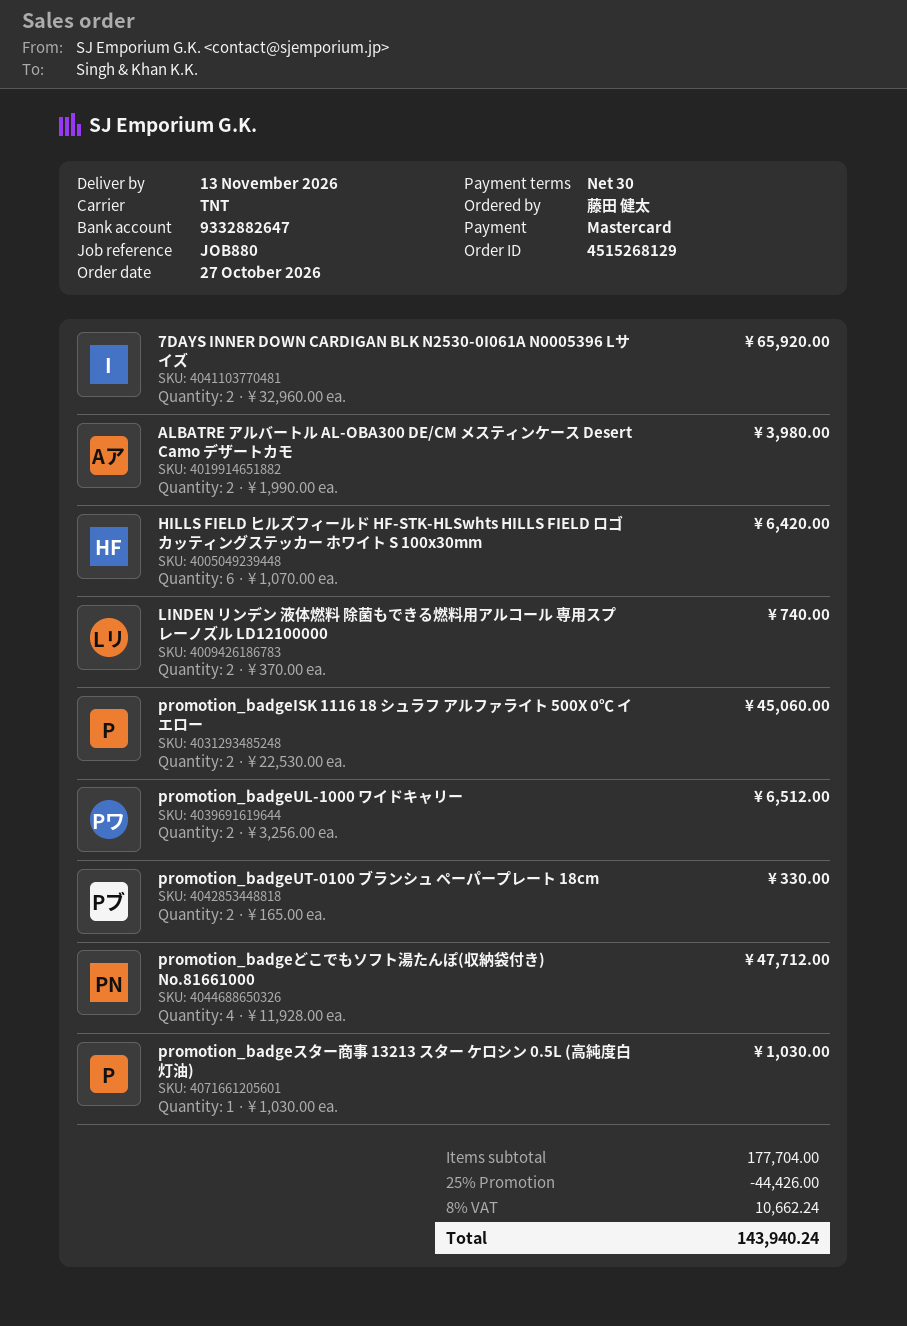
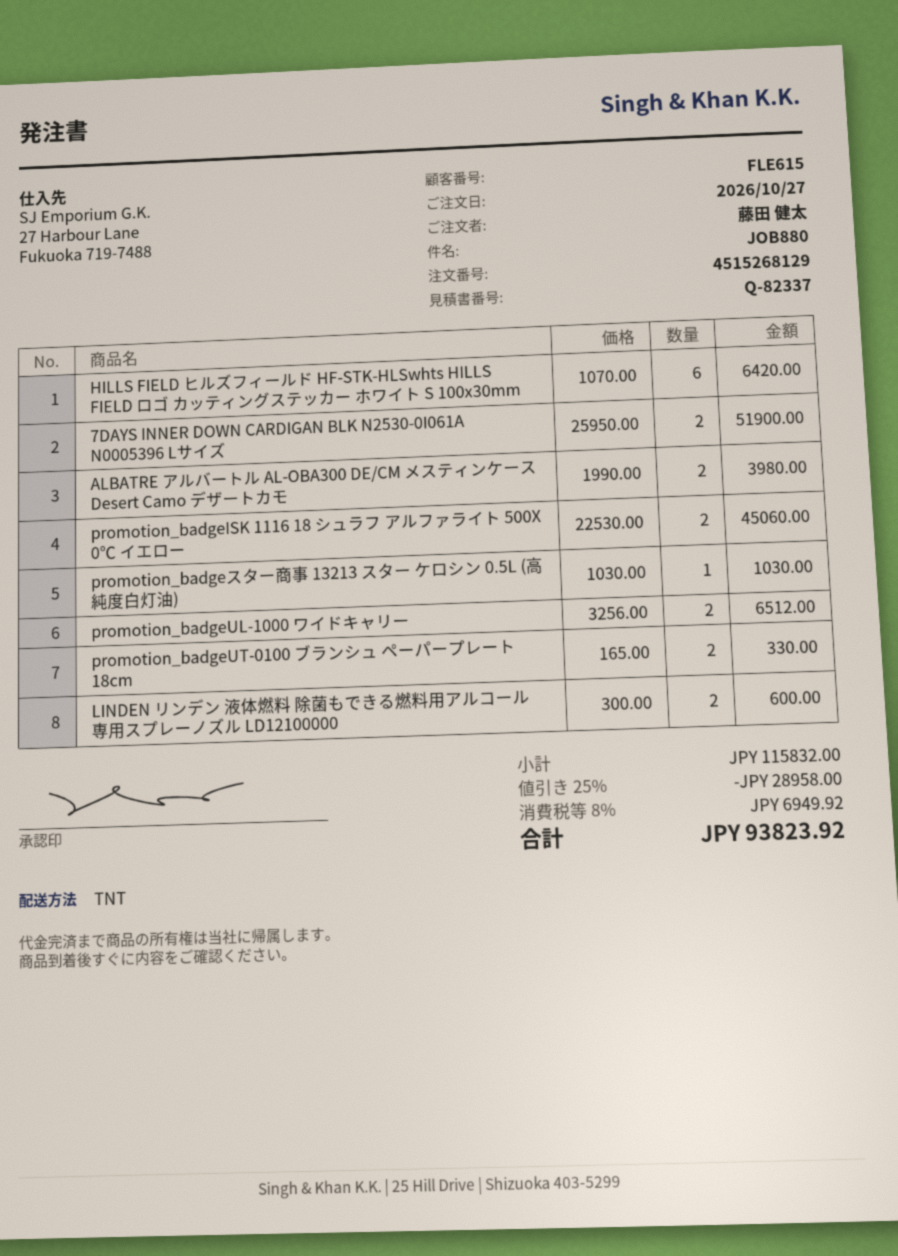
7DAYS INNER DOWN CARDIGAN BLK N2530-0I061A N0005396 Lサイズ: 2 x 32960.00 = 65920.00 -> 2 x 25950.00 = 51900.00
LINDEN リンデン 液体燃料 除菌もできる燃料用アルコール 専用スプレーノズル LD12100000: 2 x 370.00 = 740.00 -> 2 x 300.00 = 600.00
promotion_badgeどこでもソフト湯たんぽ(収納袋付き) No.81661000: 4 x 11928.00 = 47712.00 -> none
subtotal: 177704.00 -> 115832.00
discount: 25% = 44426.00 -> 25% = 28958.00
tax: 8% = 10662.24 -> 8% = 6949.92
total: 143940.24 -> 93823.92

